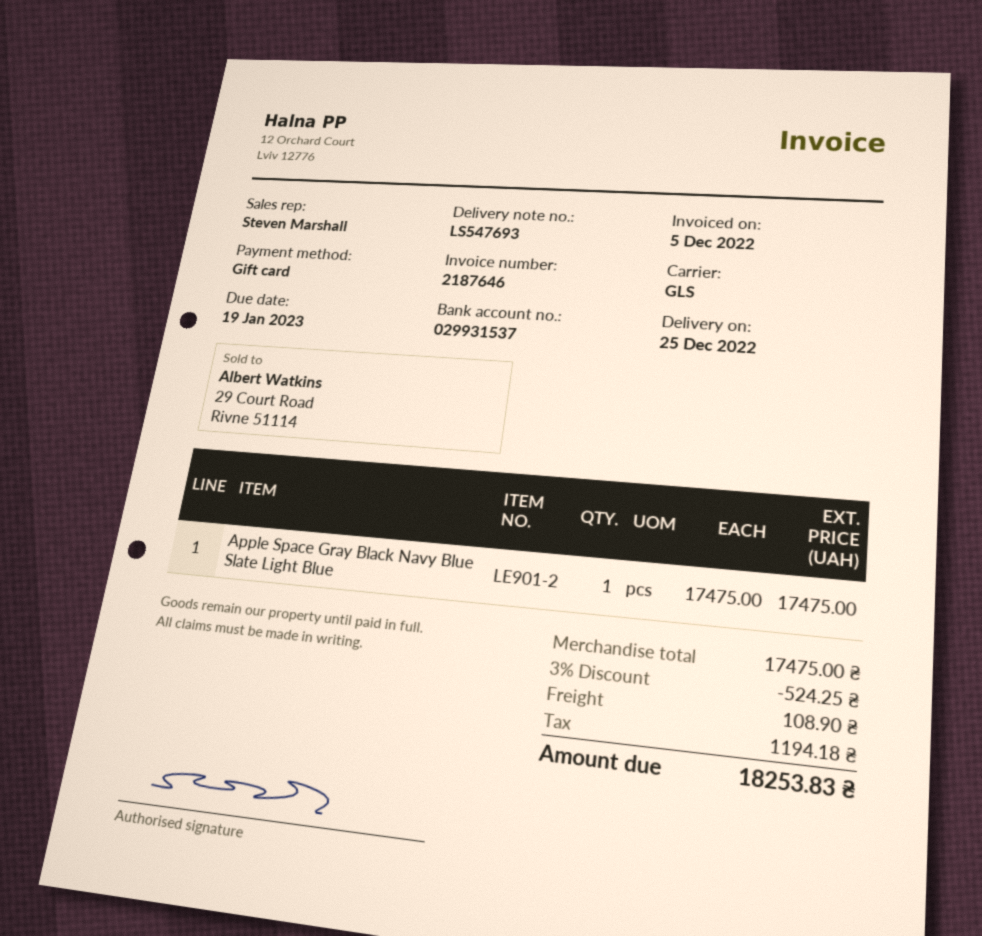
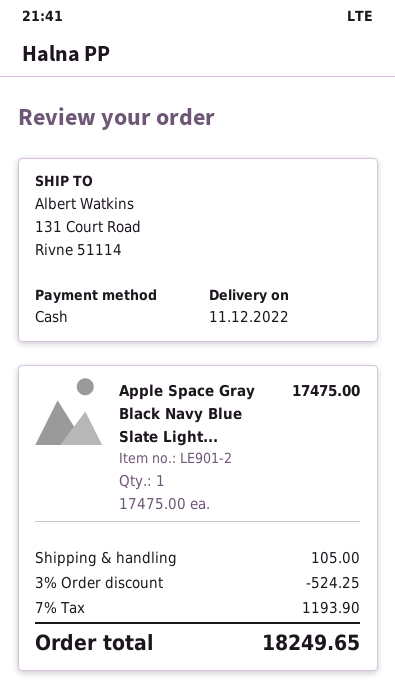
delivery date: 2022-12-25 -> 2022-12-11
payment method: gift card -> cash
shipping: 108.90 -> 105.00
tax: 1194.18 -> 1193.90
total: 18253.83 -> 18249.65

